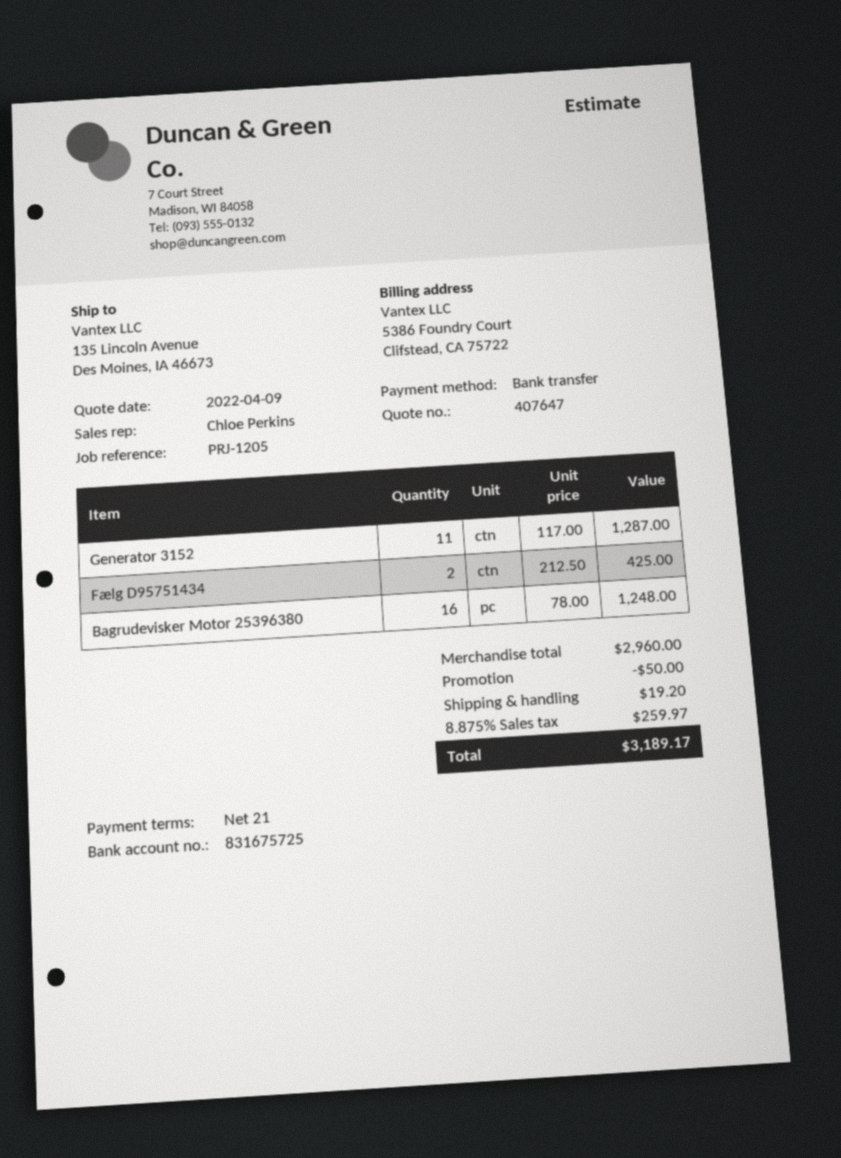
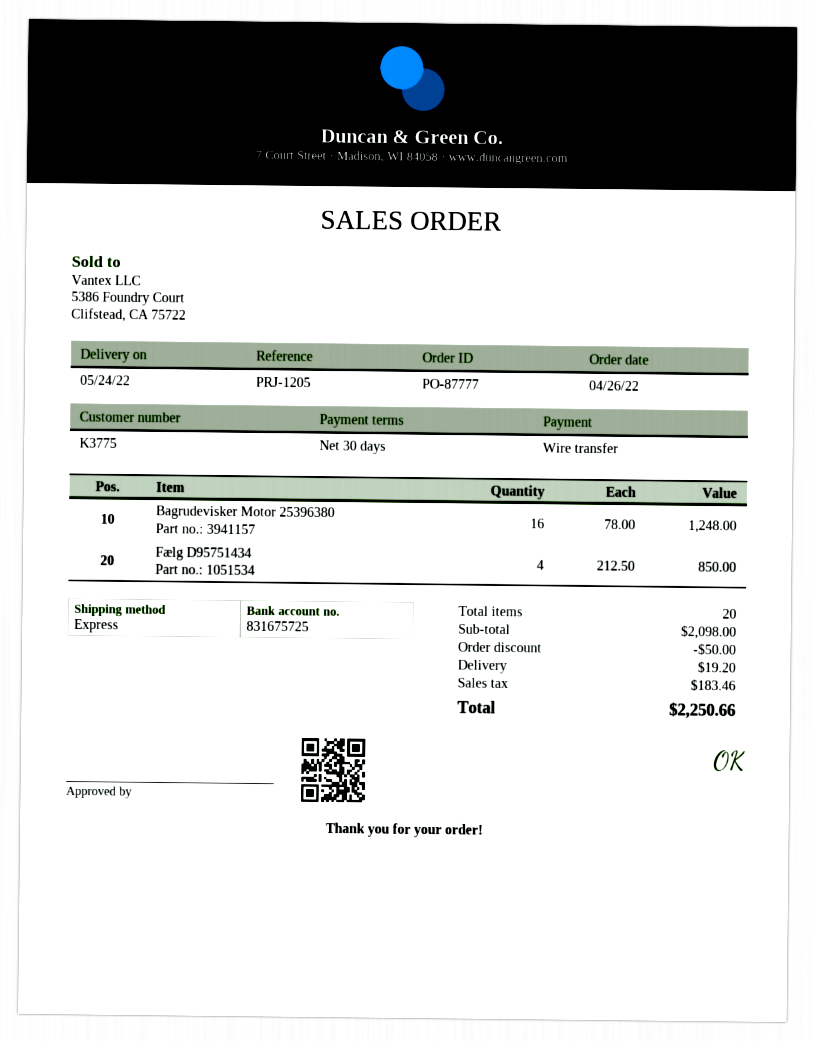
payment terms: 21 days -> 30 days
Generator 3152: 11 x 117.00 = 1287.00 -> none
Fælg D95751434: 2 x 212.50 = 425.00 -> 4 x 212.50 = 850.00
subtotal: 2960.00 -> 2098.00
tax: 259.97 -> 183.46
total: 3189.17 -> 2250.66

